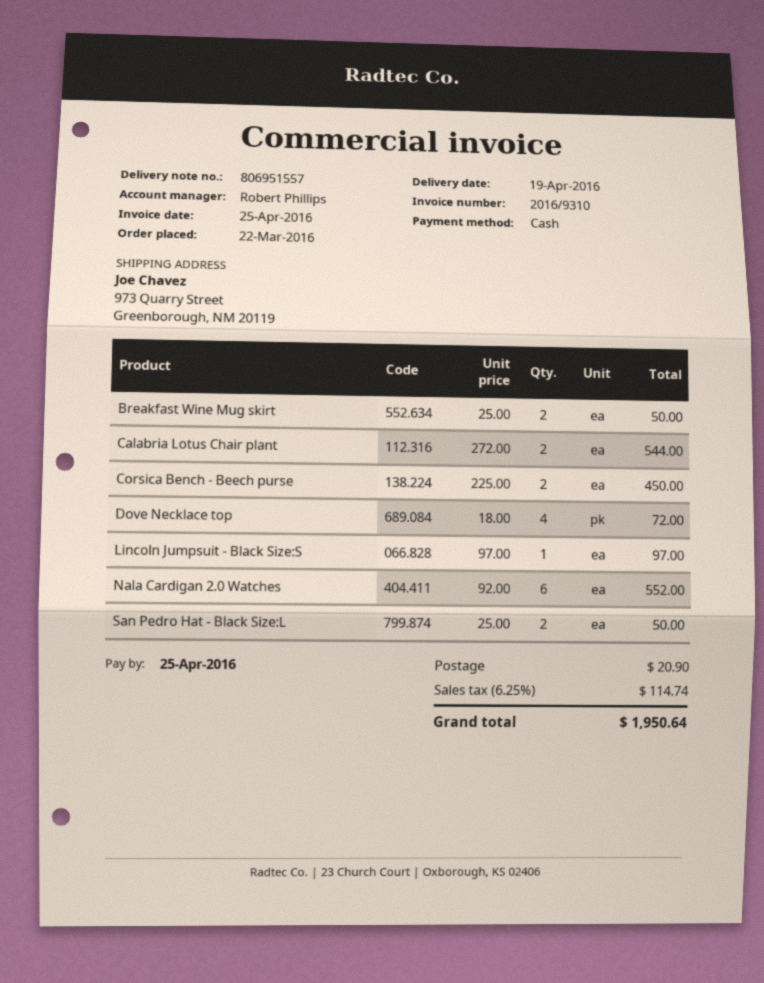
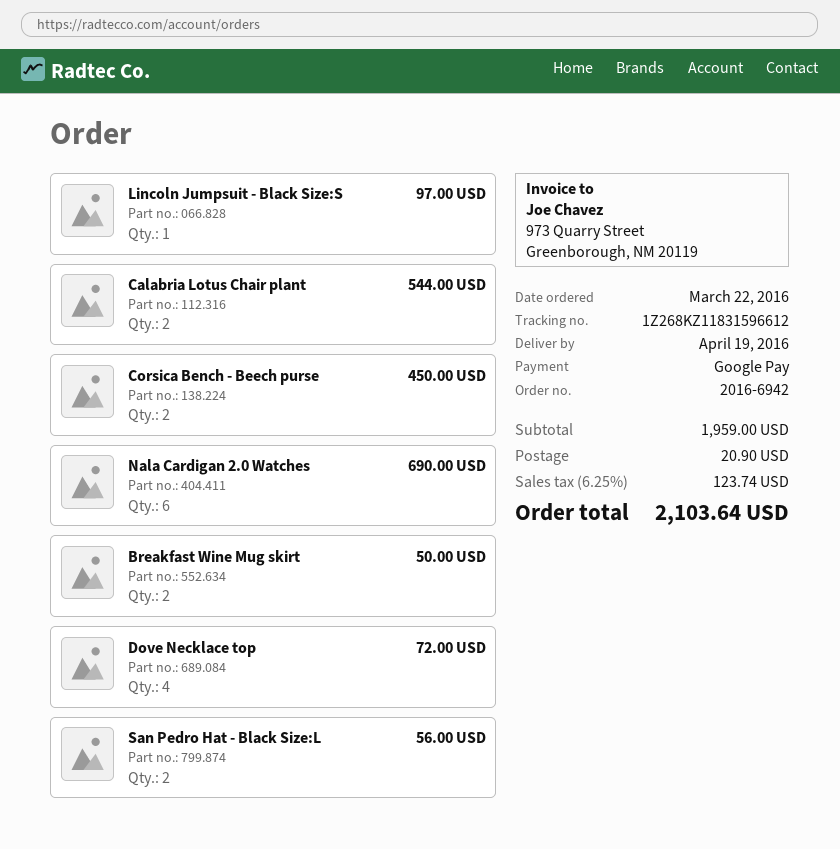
payment method: cash -> Google Pay
Nala Cardigan 2.0 Watches: 6 for 552.00 -> 6 for 690.00
San Pedro Hat - Black Size:L: 2 for 50.00 -> 2 for 56.00
tax: 6.25% = 114.74 -> 6.25% = 123.74
total: 1950.64 -> 2103.64

